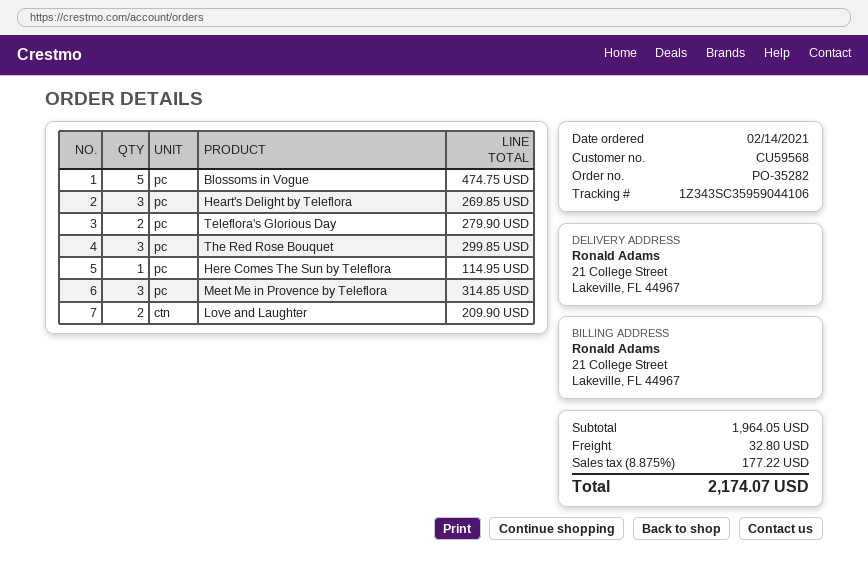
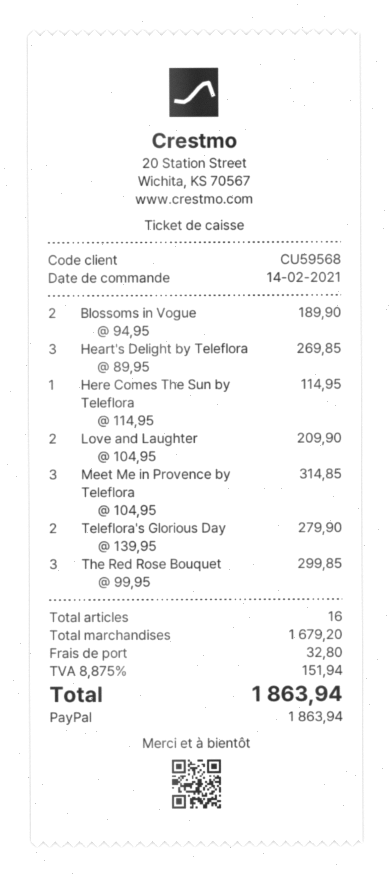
Blossoms in Vogue: 5 for 474.75 -> 2 for 189.90
subtotal: 1964.05 -> 1679.20
tax: 8.875% = 177.22 -> 8.875% = 151.94
total: 2174.07 -> 1863.94

